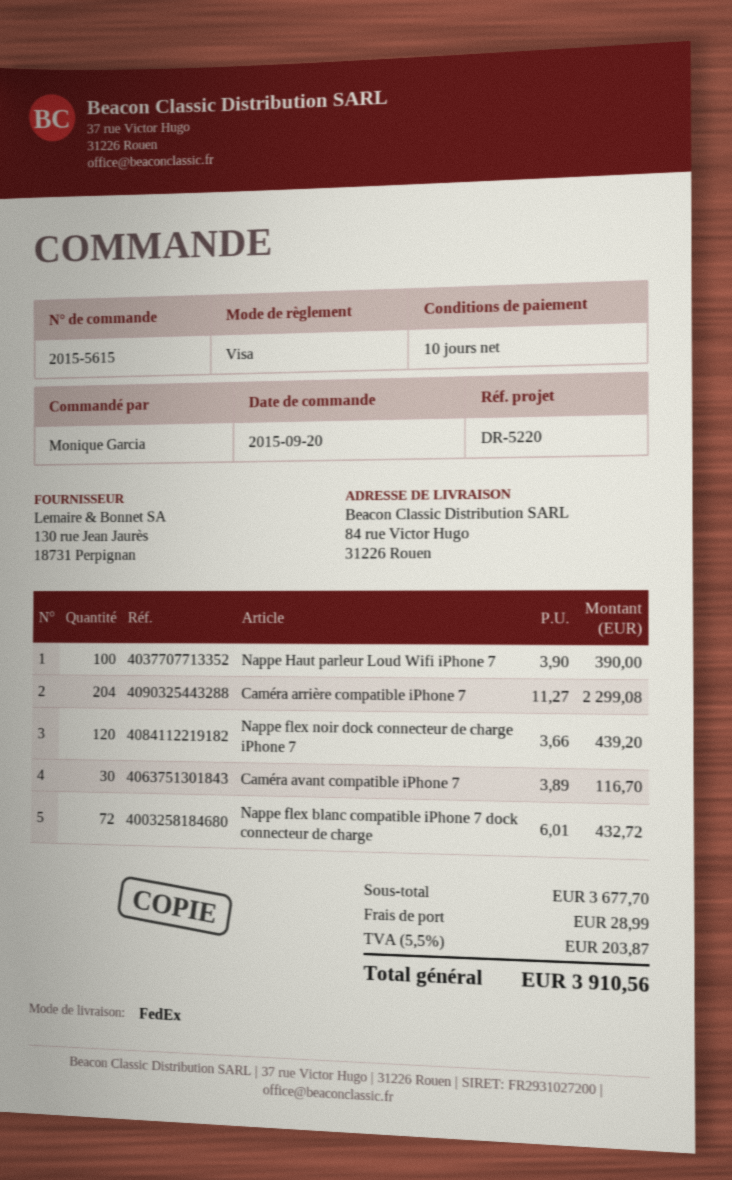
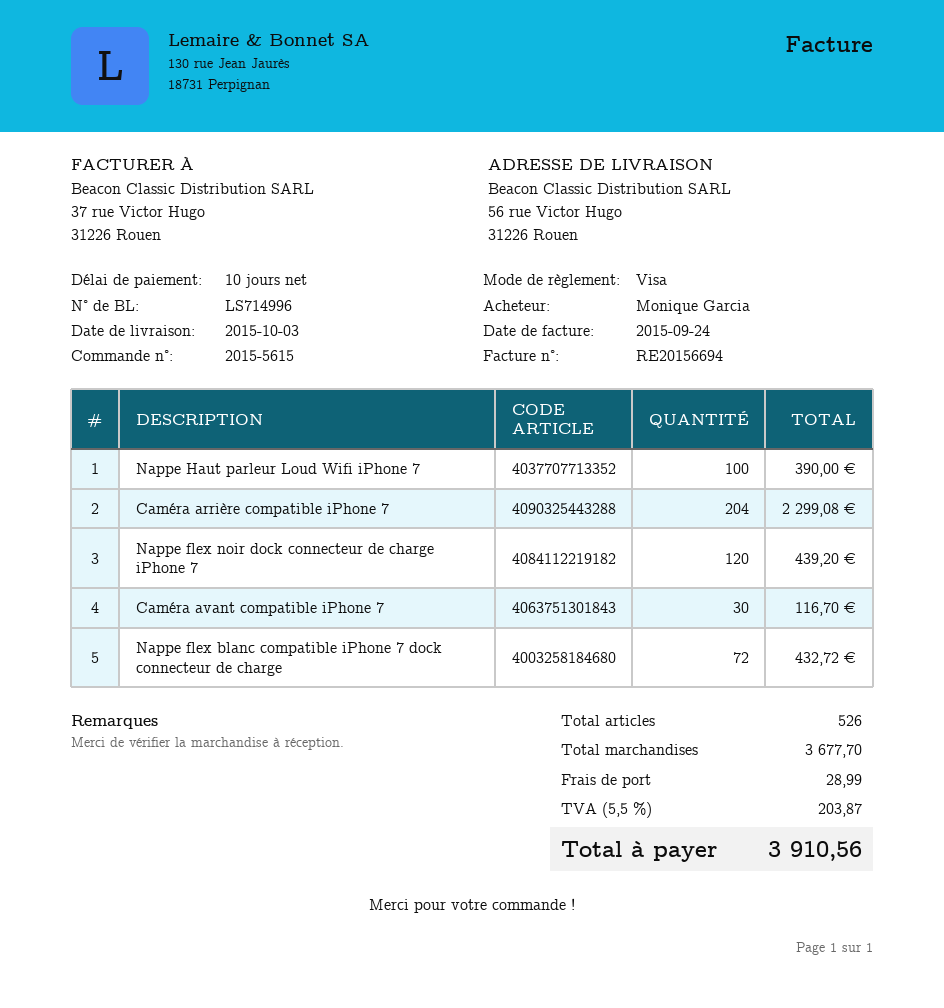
ship to: 84 rue Victor Hugo, 31226 Rouen -> 56 rue Victor Hugo, 31226 Rouen

